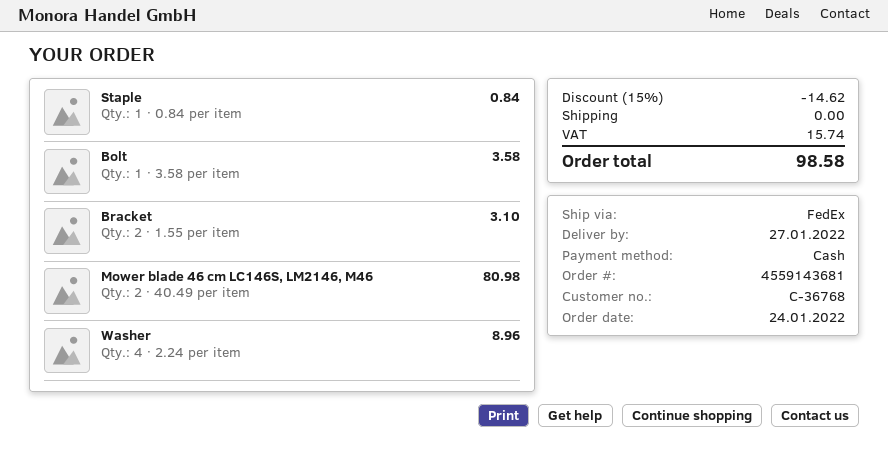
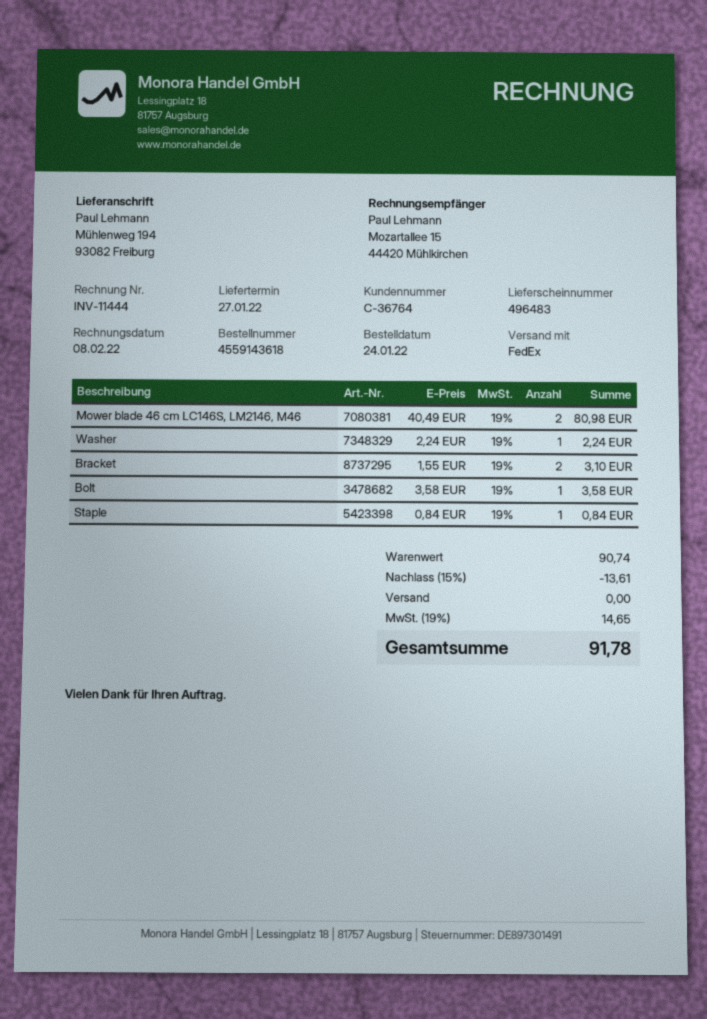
order number: 4559143681 -> 4559143618
customer number: C-36768 -> C-36764
Washer: 4 x 2.24 = 8.96 -> 1 x 2.24 = 2.24
discount: 15% = 14.62 -> 15% = 13.61
tax: 15.74 -> 14.65
total: 98.58 -> 91.78

